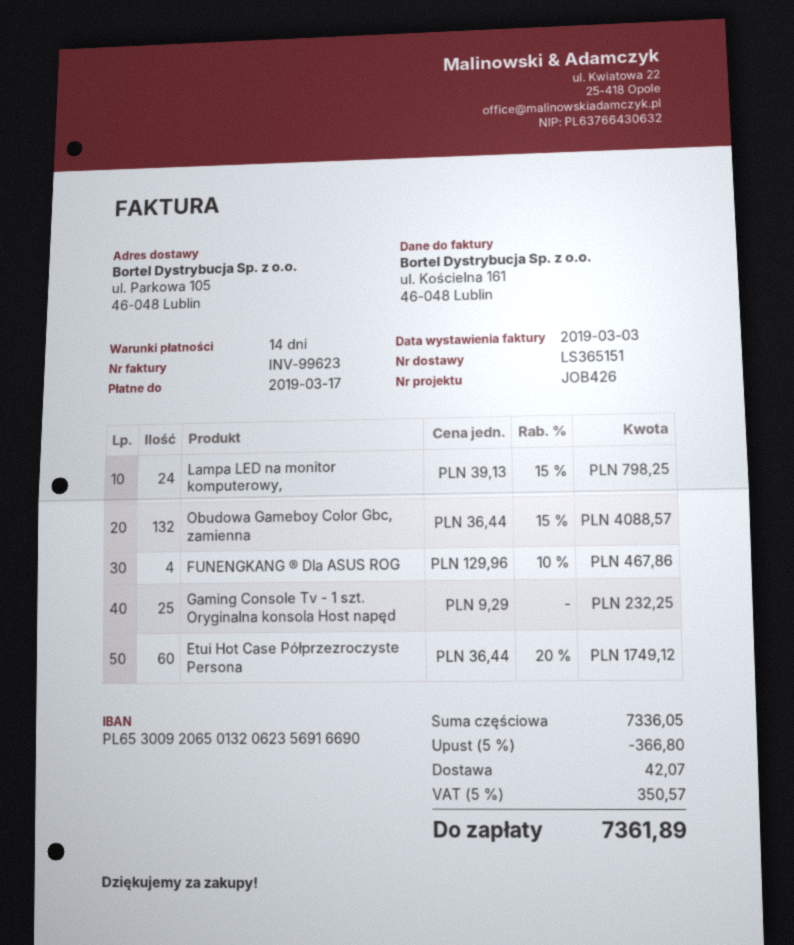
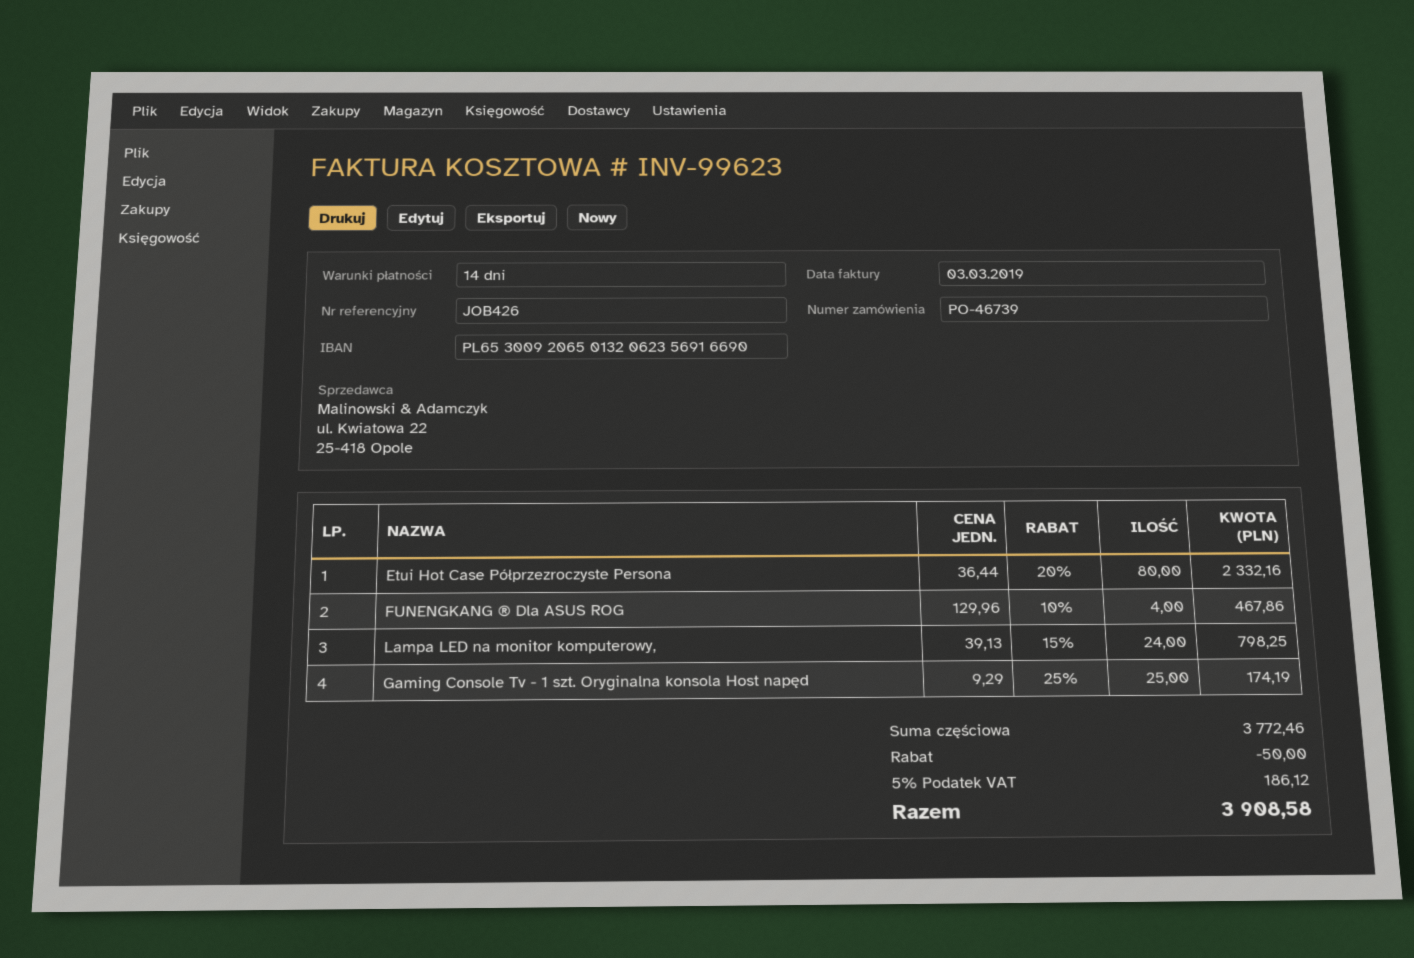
Obudowa Gameboy Color Gbc, zamienna: 132 x 36.44 - 15% = 4088.57 -> none
Gaming Console Tv - 1 szt. Oryginalna konsola Host napęd: 25 x 9.29 = 232.25 -> 25 x 9.29 - 25% = 174.19
Etui Hot Case Półprzezroczyste Persona: 60 x 36.44 - 20% = 1749.12 -> 80 x 36.44 - 20% = 2332.16
subtotal: 7336.05 -> 3772.46
discount: 366.80 -> 50.00
shipping: 42.07 -> none
tax: 5% = 350.57 -> 5% = 186.12
total: 7361.89 -> 3908.58

